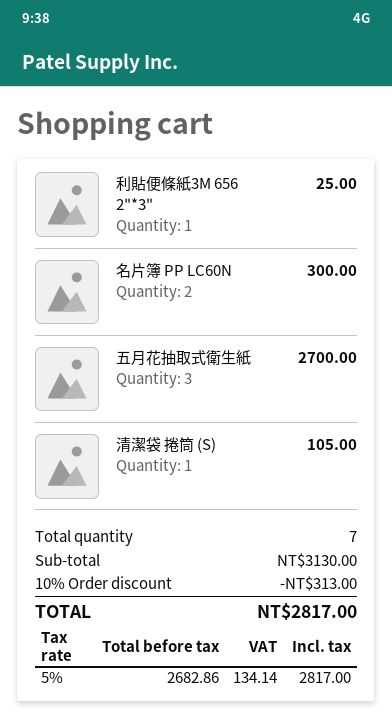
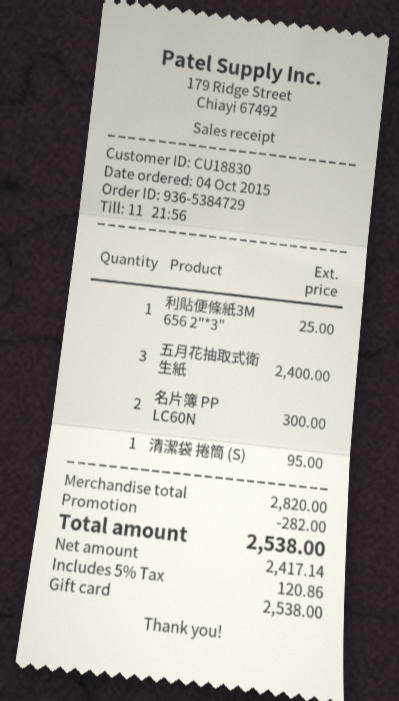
五月花抽取式衛生紙: 3 for 2700.00 -> 3 for 2400.00
清潔袋 捲筒 (S): 1 for 105.00 -> 1 for 95.00
subtotal: 3130.00 -> 2820.00
discount: 313.00 -> 282.00
net: 2682.86 -> 2417.14
tax: 5% = 134.14 -> 5% = 120.86
total: 2817.00 -> 2538.00

